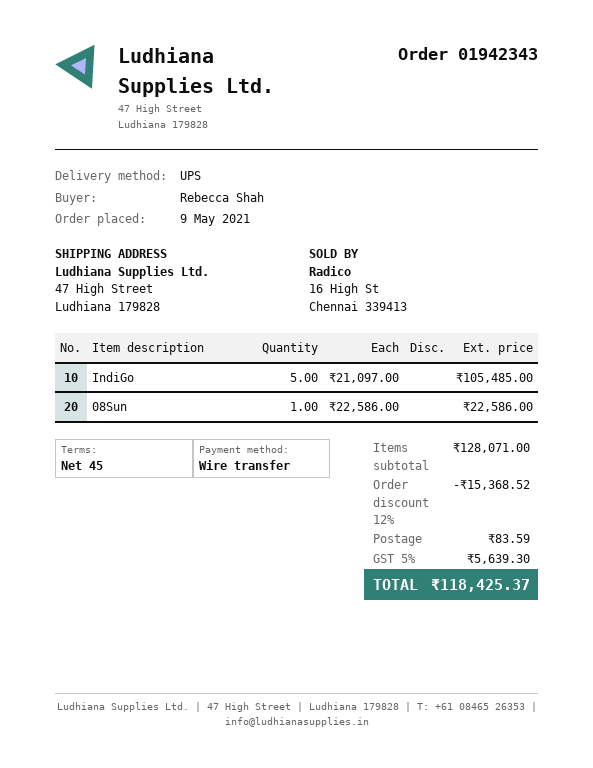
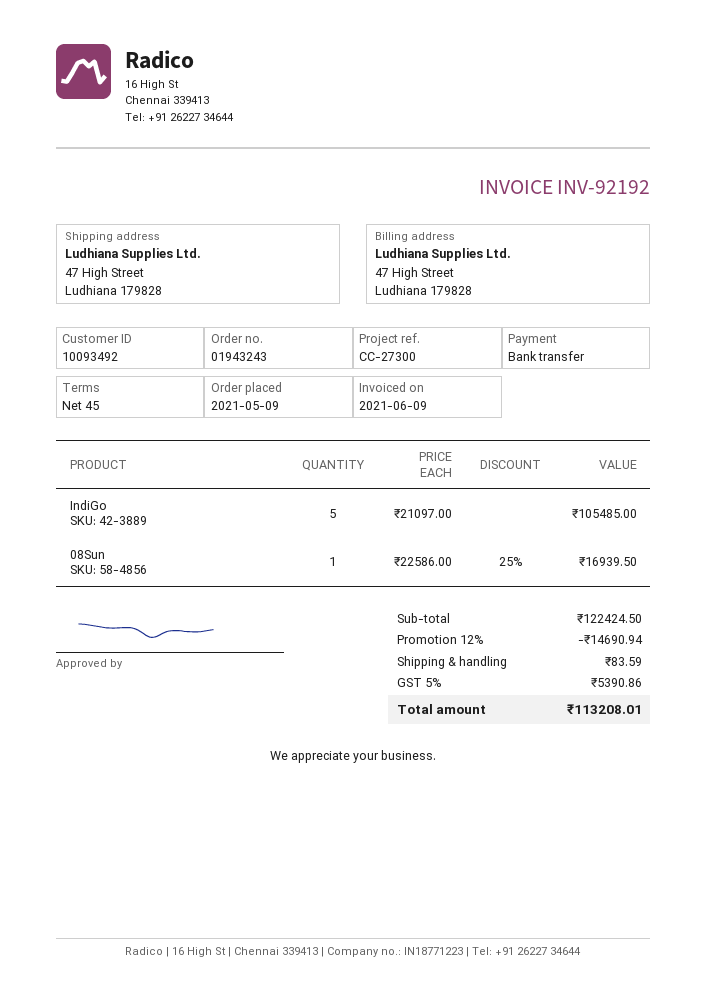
order number: 01942343 -> 01943243
08Sun: 1 x 22586.00 = 22586.00 -> 1 x 22586.00 - 25% = 16939.50
subtotal: 128071.00 -> 122424.50
discount: 12% = 15368.52 -> 12% = 14690.94
tax: 5% = 5639.30 -> 5% = 5390.86
total: 118425.37 -> 113208.01

